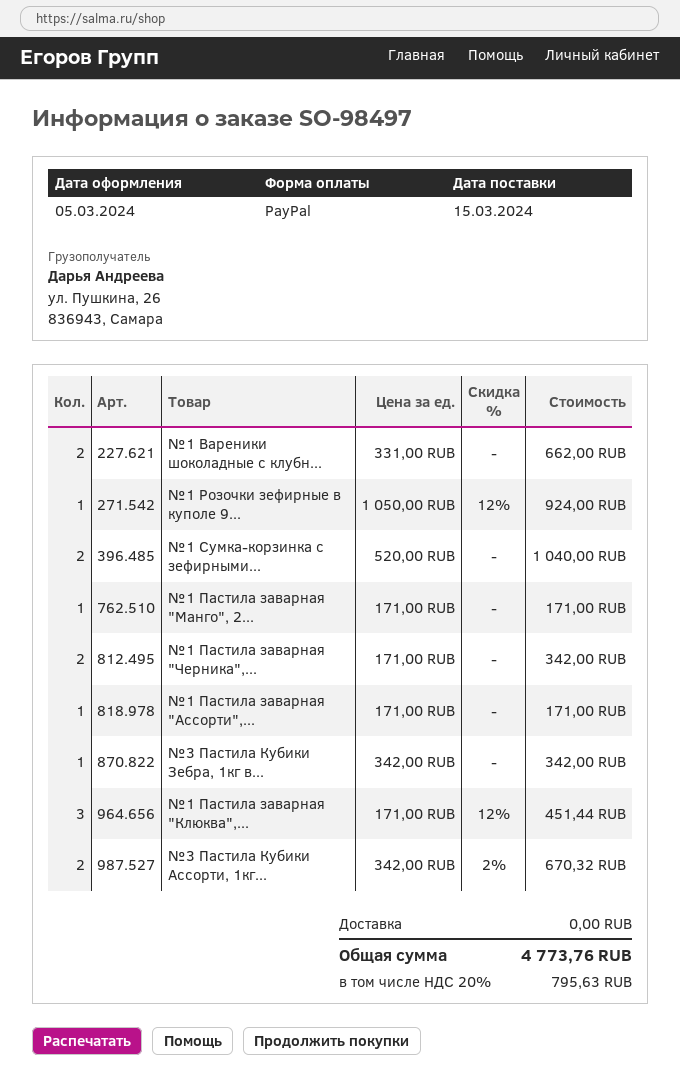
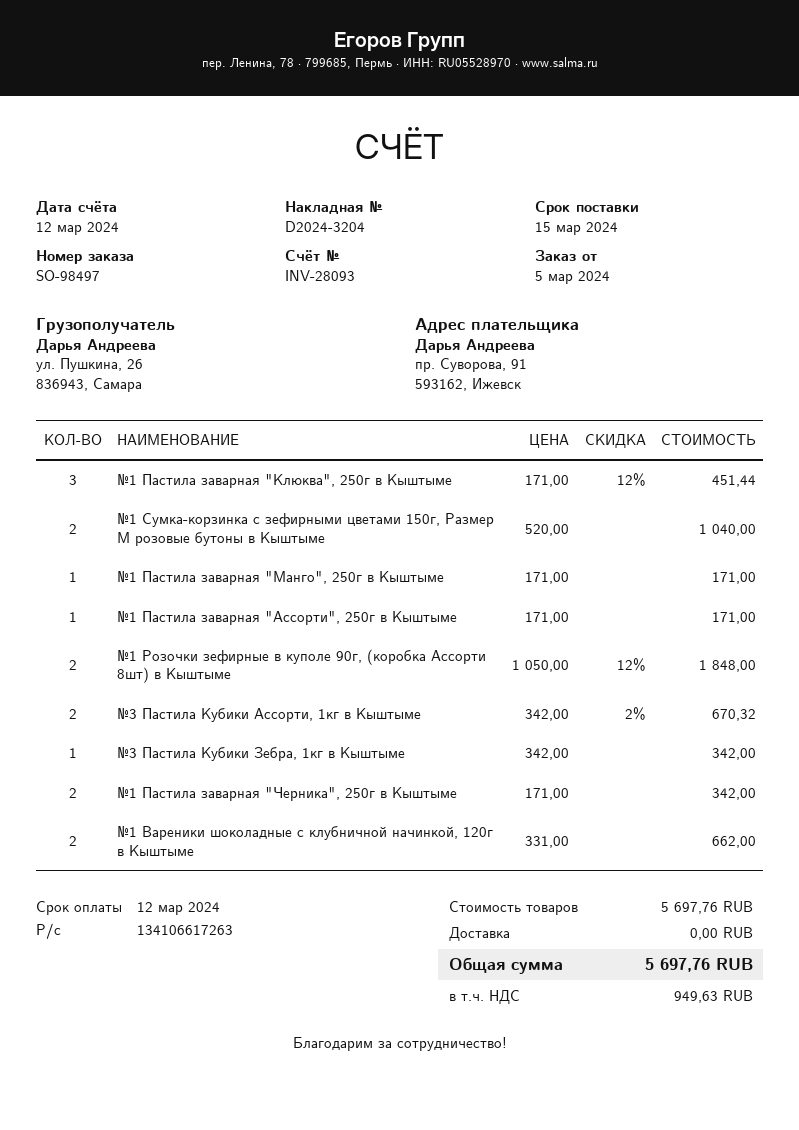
№1 Розочки зефирные в куполе 9...: 1 x 1050.00 - 12% = 924.00 -> 2 x 1050.00 - 12% = 1848.00
tax: 795.63 -> 949.63
total: 4773.76 -> 5697.76

